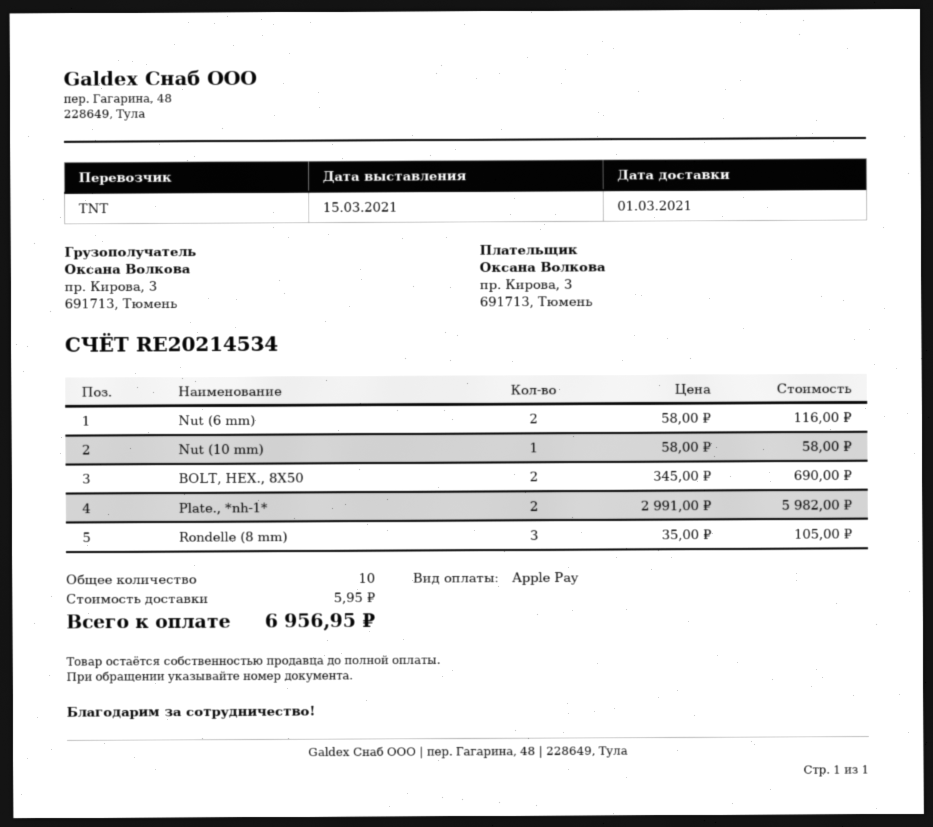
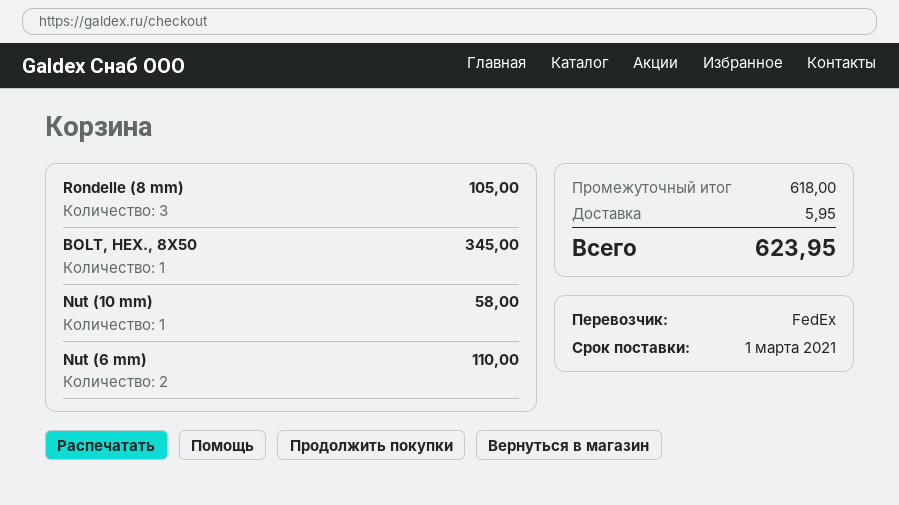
shipping method: TNT -> FedEx
Nut (6 mm): 2 for 116.00 -> 2 for 110.00
BOLT, HEX., 8X50: 2 for 690.00 -> 1 for 345.00
Plate., *nh-1*: 2 for 5982.00 -> none
total: 6956.95 -> 623.95

